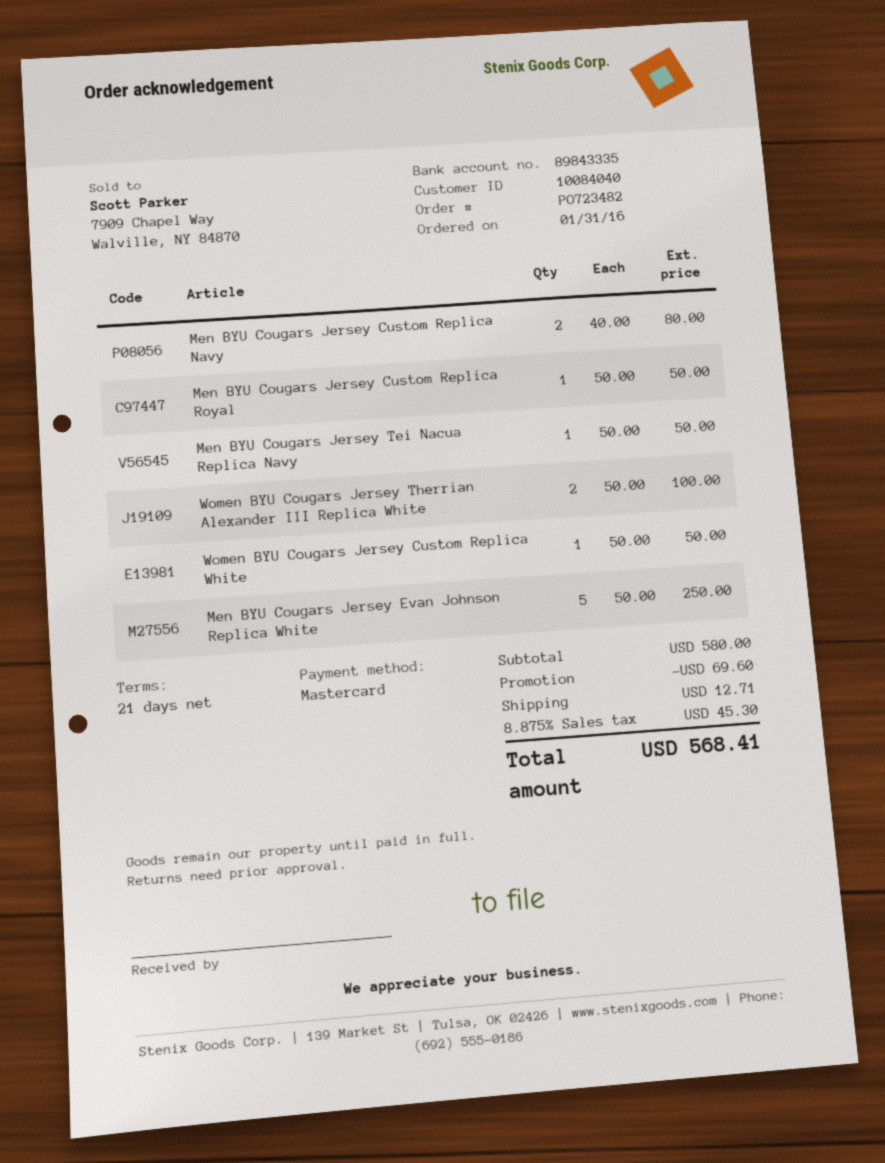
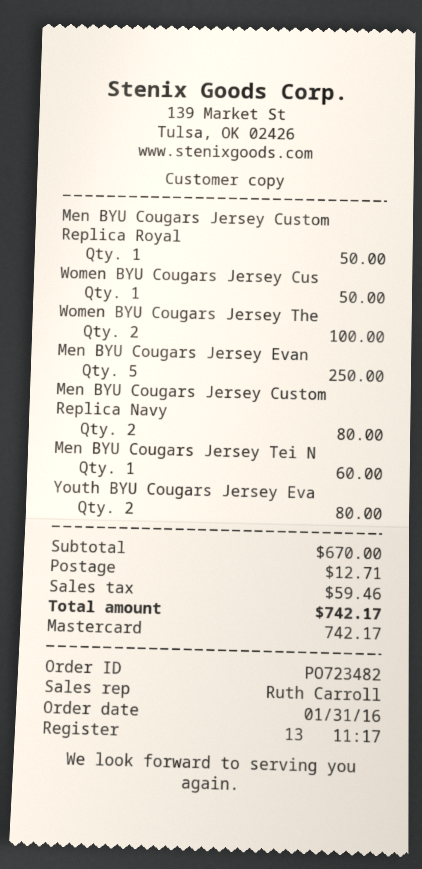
Men BYU Cougars Jersey Tei Nacua Replica Navy: 1 for 50.00 -> 1 for 60.00
Youth BYU Cougars Jersey Eva: none -> 2 for 80.00
subtotal: 580.00 -> 670.00
discount: 69.60 -> none
tax: 45.30 -> 59.46
total: 568.41 -> 742.17

